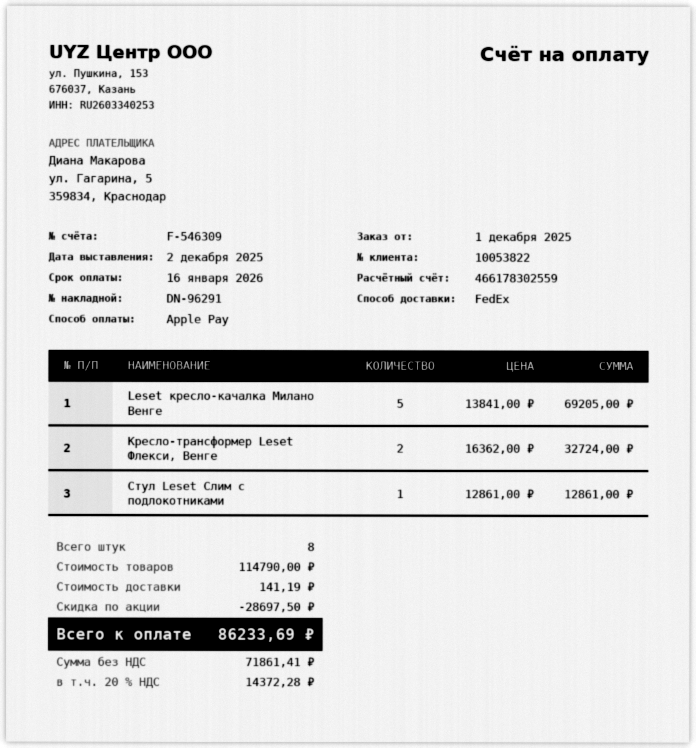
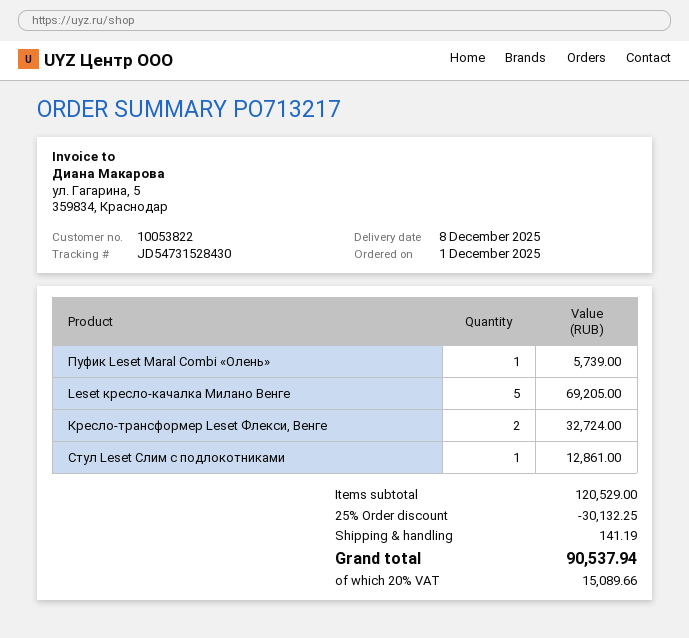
Пуфик Leset Maral Combi «Олень»: none -> 1 for 5739.00
subtotal: 114790.00 -> 120529.00
discount: 28697.50 -> 30132.25
tax: 20% = 14372.28 -> 20% = 15089.66
total: 86233.69 -> 90537.94

